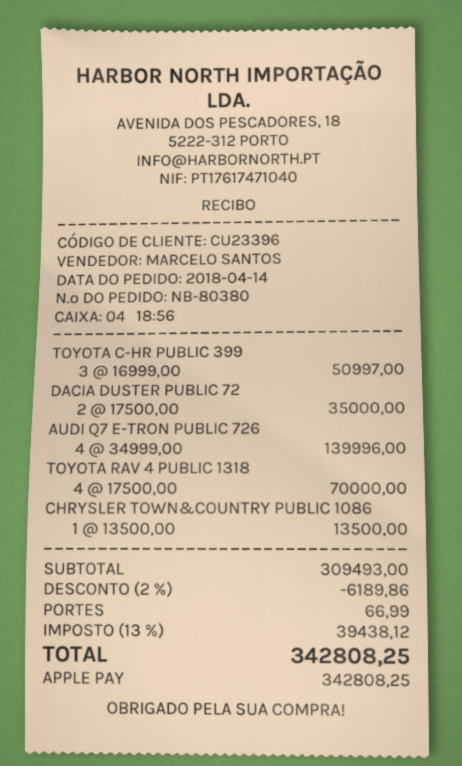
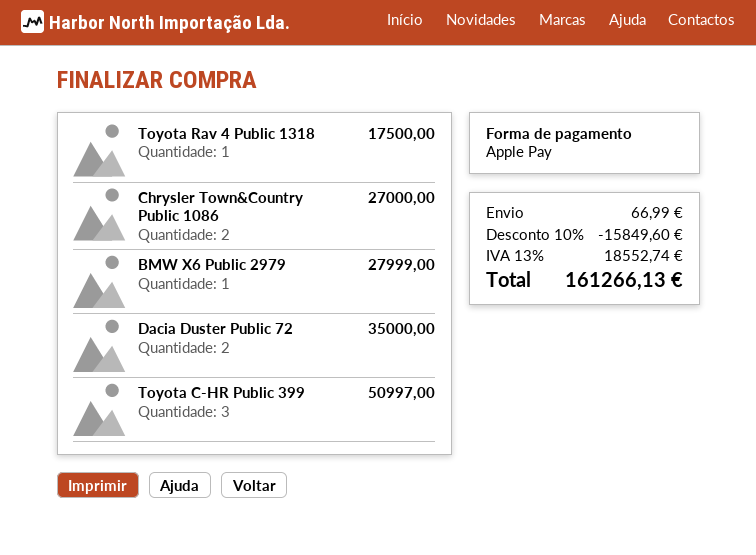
AUDI Q7 E-TRON PUBLIC 726: 4 for 139996.00 -> none
TOYOTA RAV 4 PUBLIC 1318: 4 for 70000.00 -> 1 for 17500.00
CHRYSLER TOWN&COUNTRY PUBLIC 1086: 1 for 13500.00 -> 2 for 27000.00
BMW X6 Public 2979: none -> 1 for 27999.00
discount: 2% = 6189.86 -> 10% = 15849.60
tax: 13% = 39438.12 -> 13% = 18552.74
total: 342808.25 -> 161266.13

